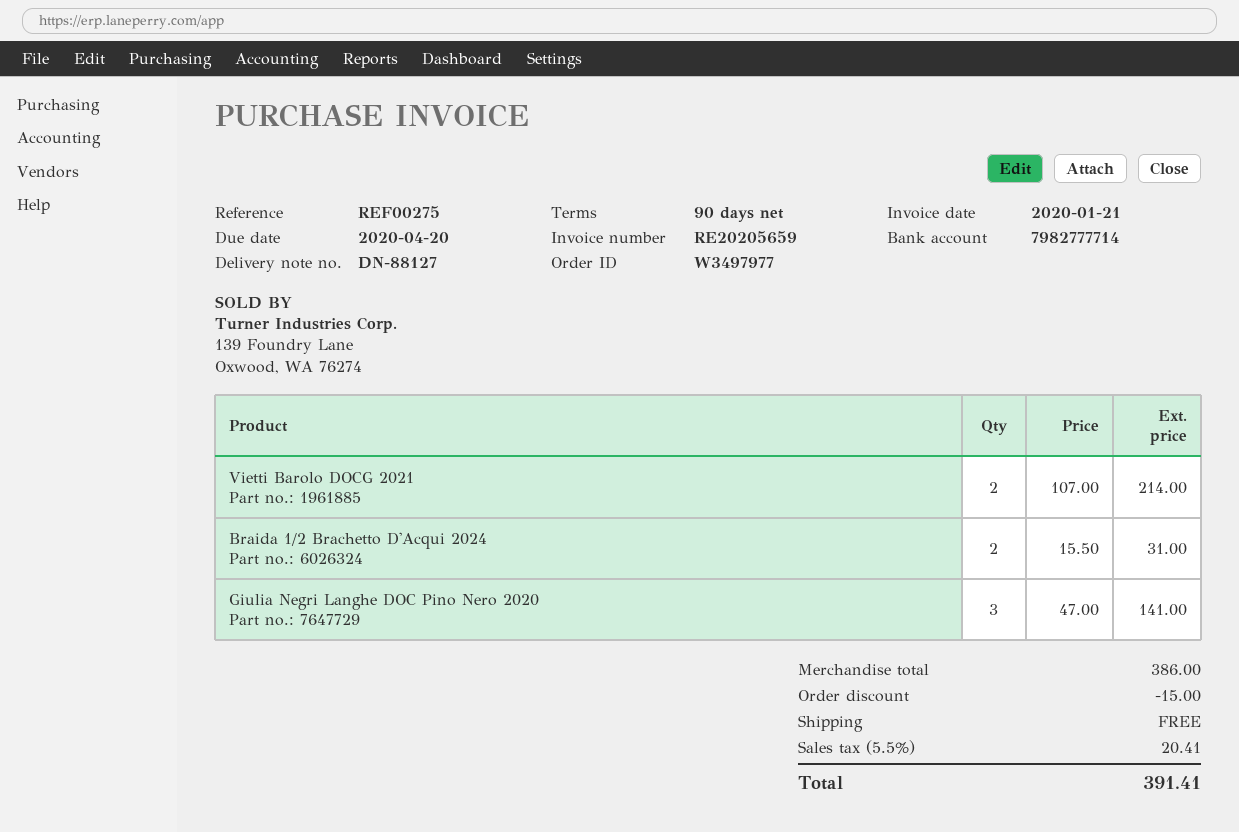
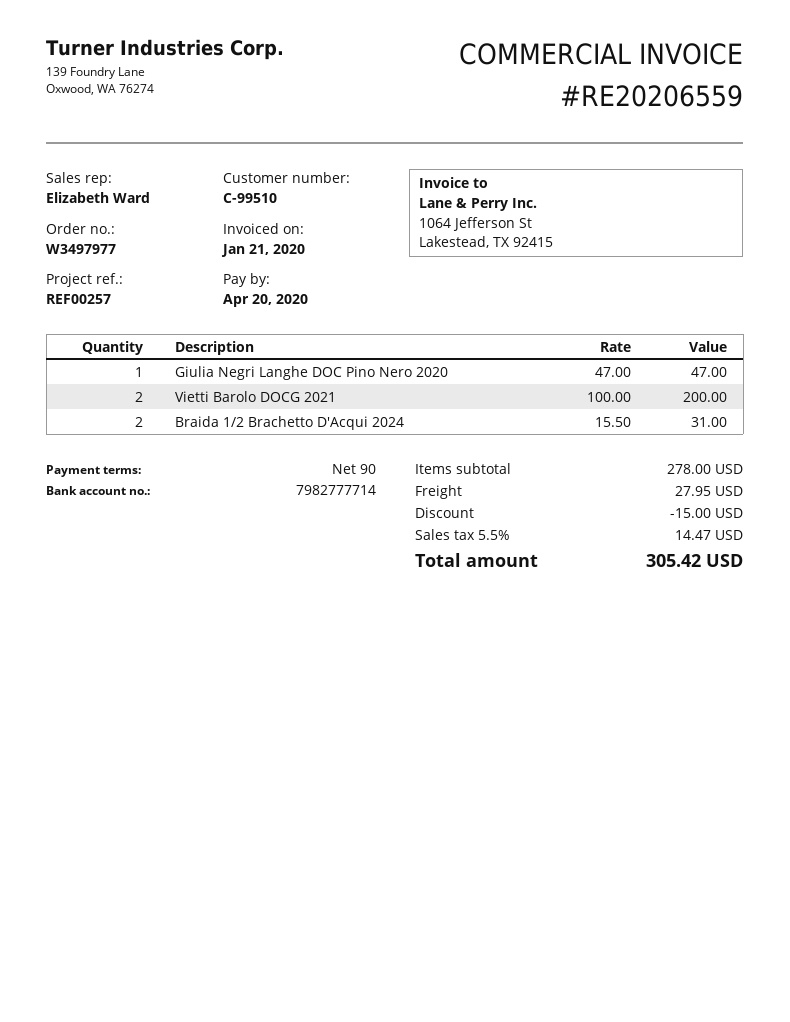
invoice number: RE20205659 -> RE20206559
reference: REF00275 -> REF00257
Vietti Barolo DOCG 2021: 2 x 107.00 = 214.00 -> 2 x 100.00 = 200.00
Giulia Negri Langhe DOC Pino Nero 2020: 3 x 47.00 = 141.00 -> 1 x 47.00 = 47.00
subtotal: 386.00 -> 278.00
shipping: 0.00 -> 27.95
tax: 5.5% = 20.41 -> 5.5% = 14.47
total: 391.41 -> 305.42

